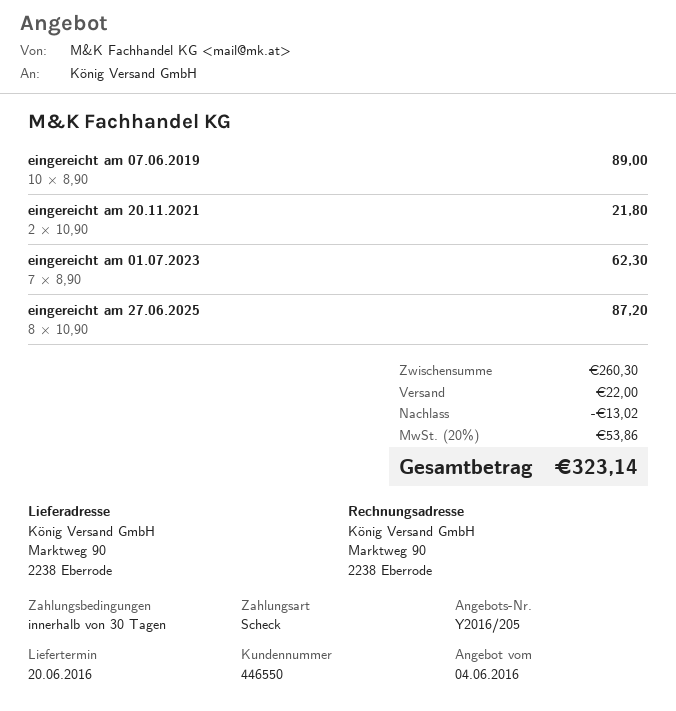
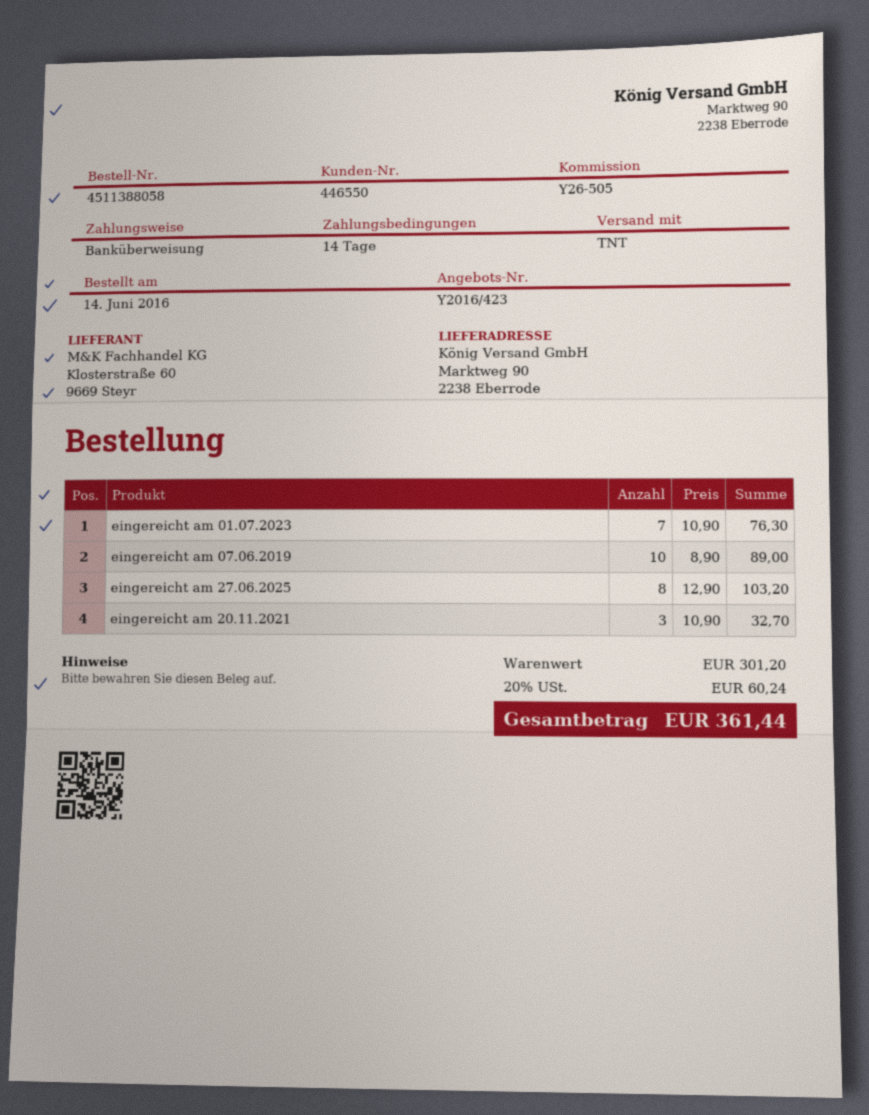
quote number: Y2016/205 -> Y2016/423
payment terms: 30 days -> 14 days
payment method: cheque -> bank transfer
eingereicht am 20.11.2021: 2 x 10.90 = 21.80 -> 3 x 10.90 = 32.70
eingereicht am 01.07.2023: 7 x 8.90 = 62.30 -> 7 x 10.90 = 76.30
eingereicht am 27.06.2025: 8 x 10.90 = 87.20 -> 8 x 12.90 = 103.20
subtotal: 260.30 -> 301.20
discount: 13.02 -> none
shipping: 22.00 -> none
tax: 20% = 53.86 -> 20% = 60.24
total: 323.14 -> 361.44

